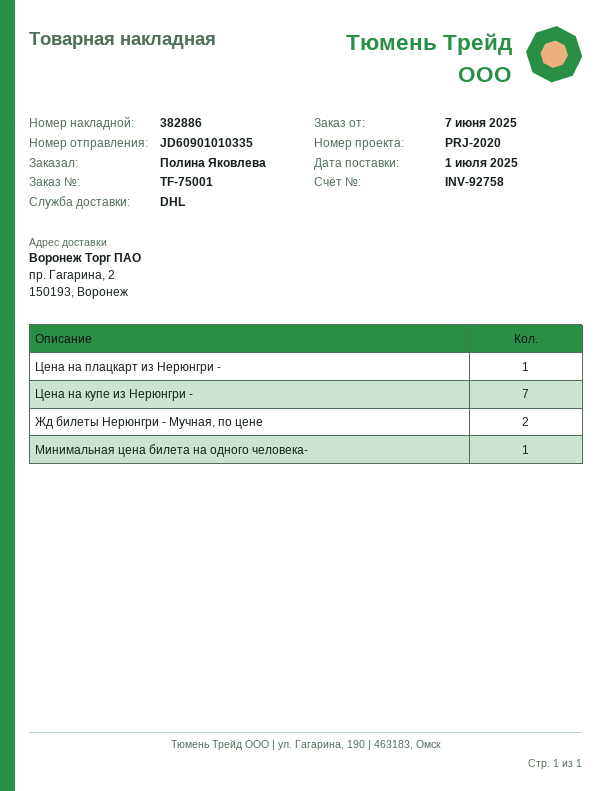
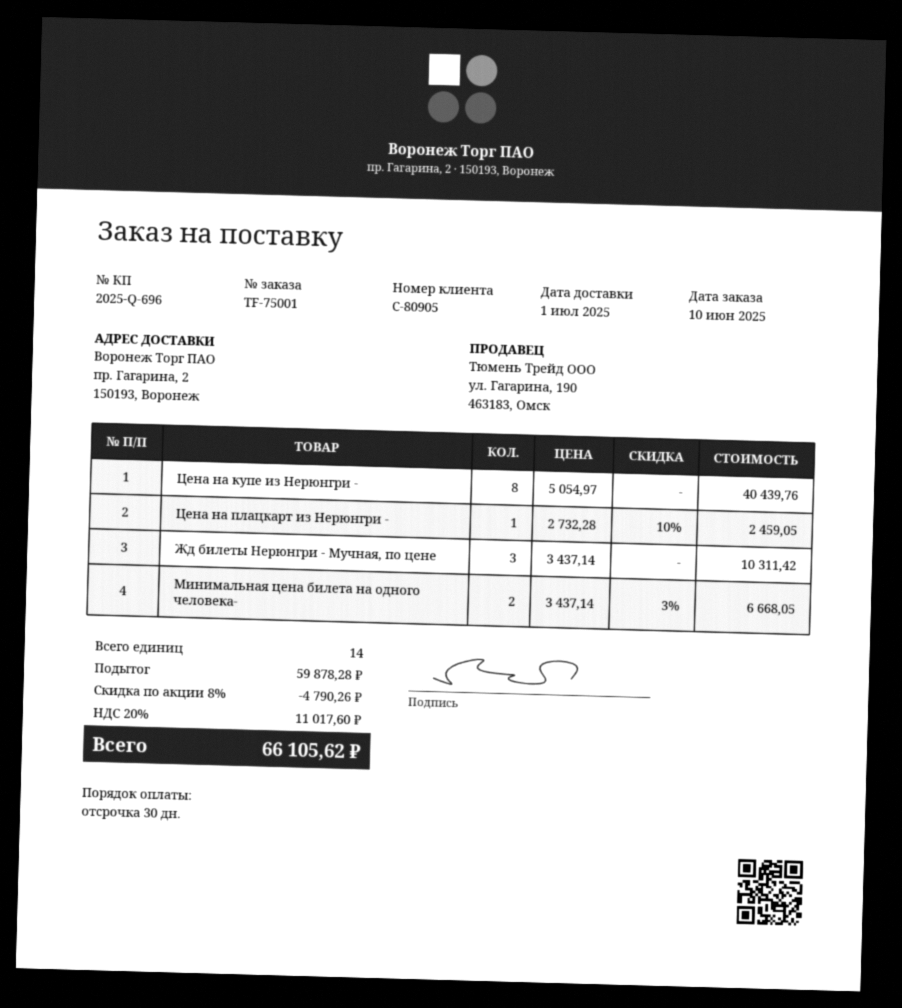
order date: 2025-06-07 -> 2025-06-10
Цена на купе из Нерюнгри -: 7 -> 8
Жд билеты Нерюнгри - Мучная, по цене: 2 -> 3
Минимальная цена билета на одного человека-: 1 -> 2

